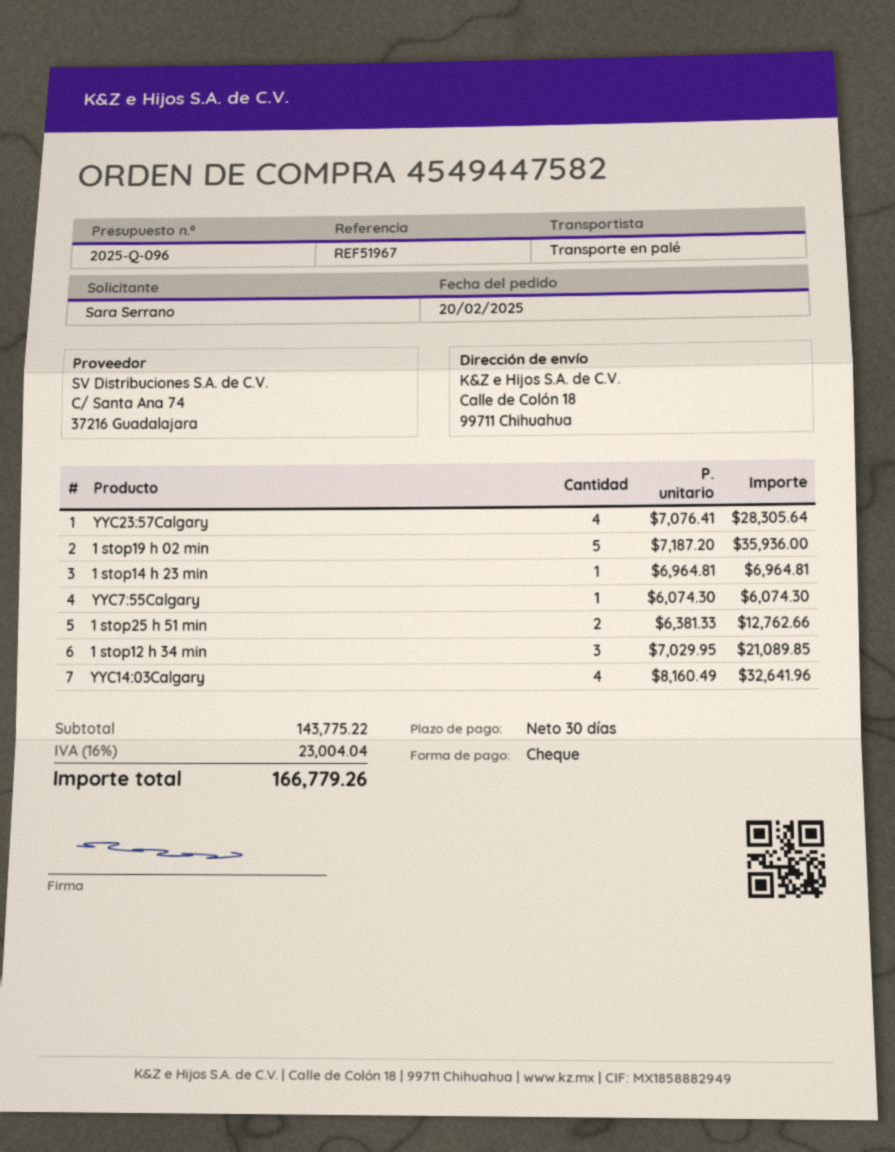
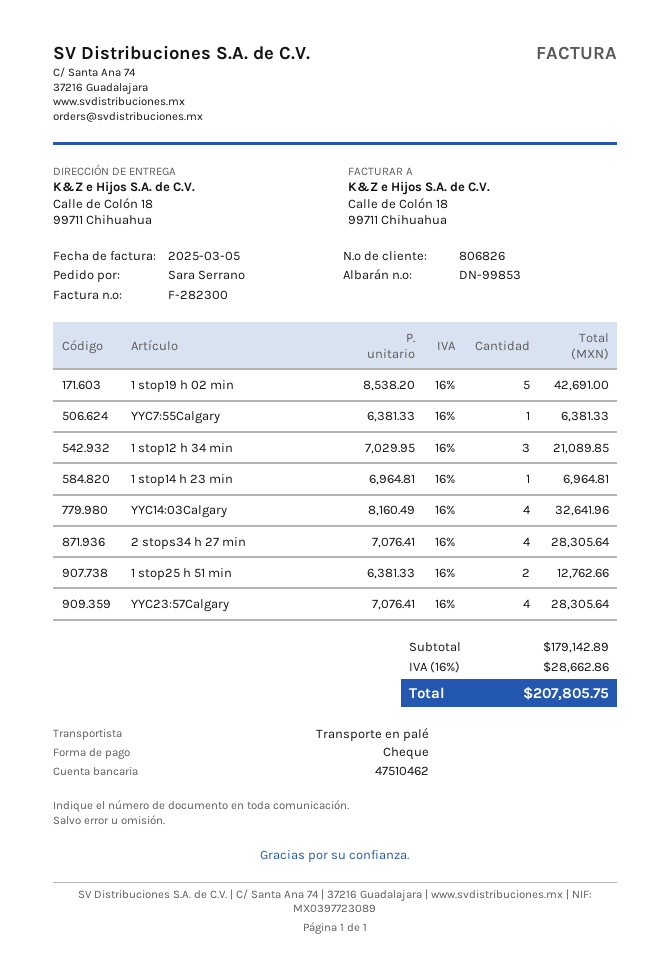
1 stop19 h 02 min: 5 x 7187.20 = 35936.00 -> 5 x 8538.20 = 42691.00
YYC7:55Calgary: 1 x 6074.30 = 6074.30 -> 1 x 6381.33 = 6381.33
2 stops34 h 27 min: none -> 4 x 7076.41 = 28305.64
subtotal: 143775.22 -> 179142.89
tax: 16% = 23004.04 -> 16% = 28662.86
total: 166779.26 -> 207805.75

